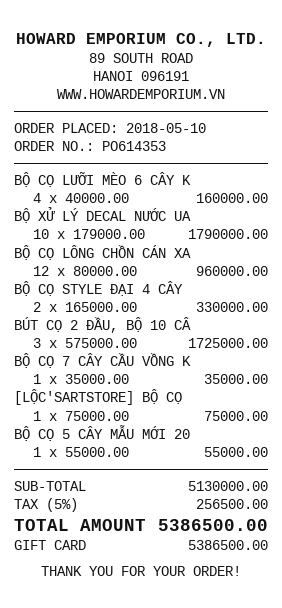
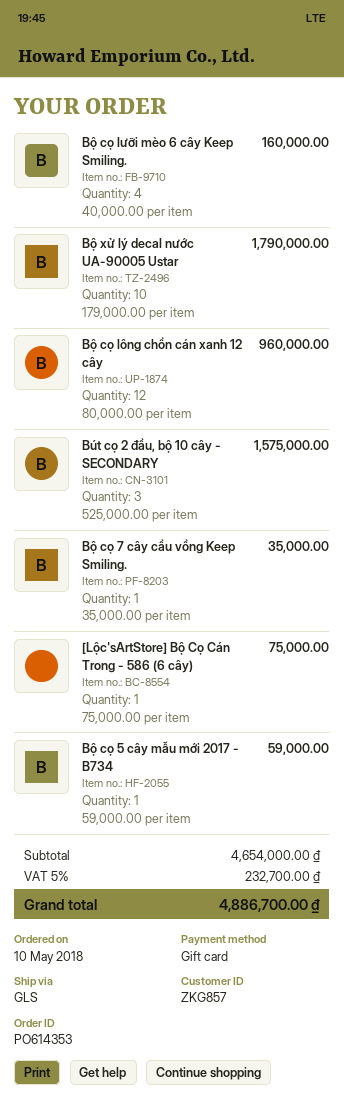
BỘ CỌ STYLE ĐẠI 4 CÂY: 2 x 165000.00 = 330000.00 -> none
BÚT CỌ 2 ĐẦU, BỘ 10 CÂ: 3 x 575000.00 = 1725000.00 -> 3 x 525000.00 = 1575000.00
BỘ CỌ 5 CÂY MẪU MỚI 20: 1 x 55000.00 = 55000.00 -> 1 x 59000.00 = 59000.00
subtotal: 5130000.00 -> 4654000.00
tax: 5% = 256500.00 -> 5% = 232700.00
total: 5386500.00 -> 4886700.00

